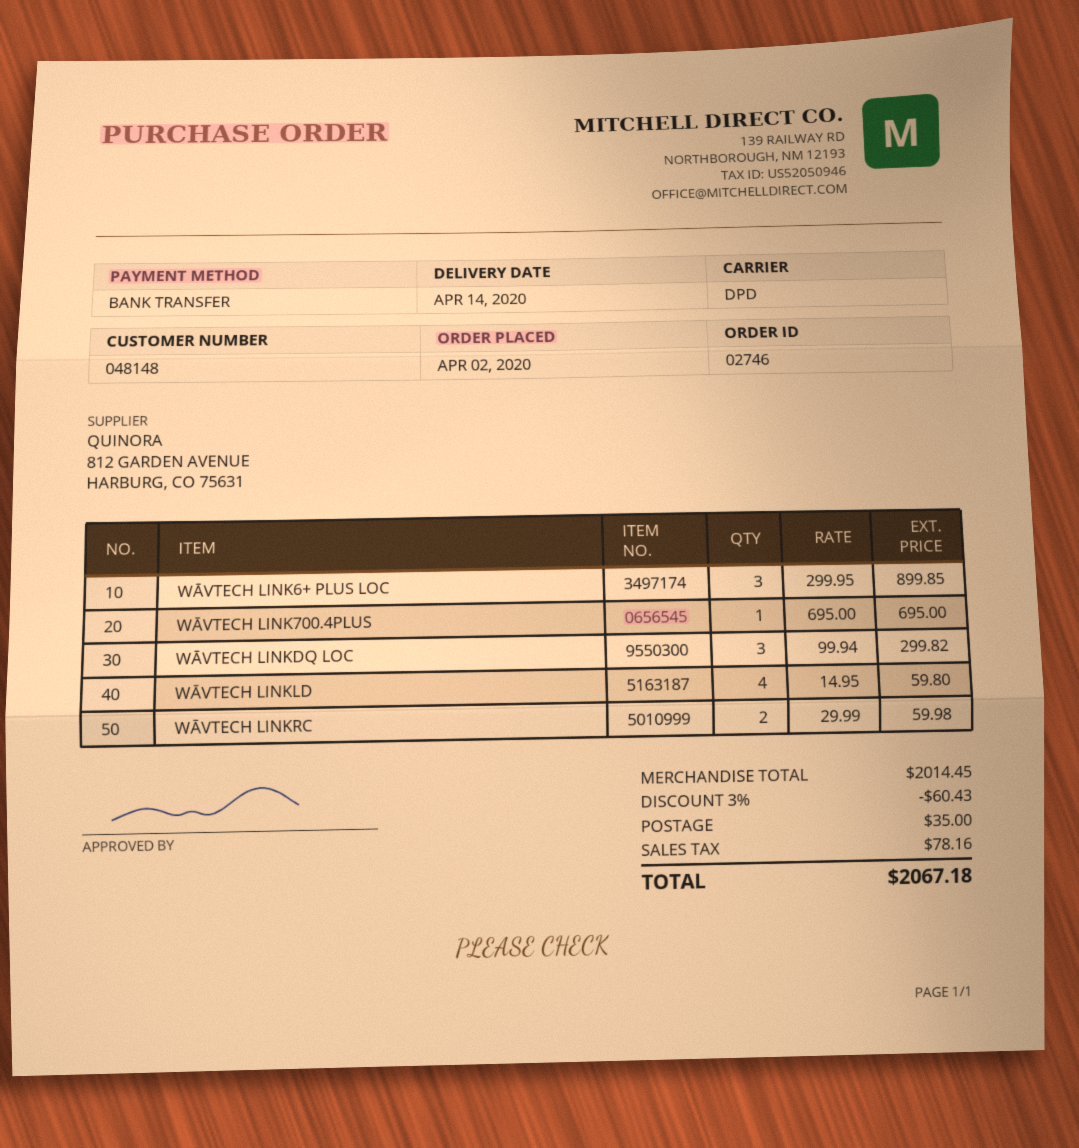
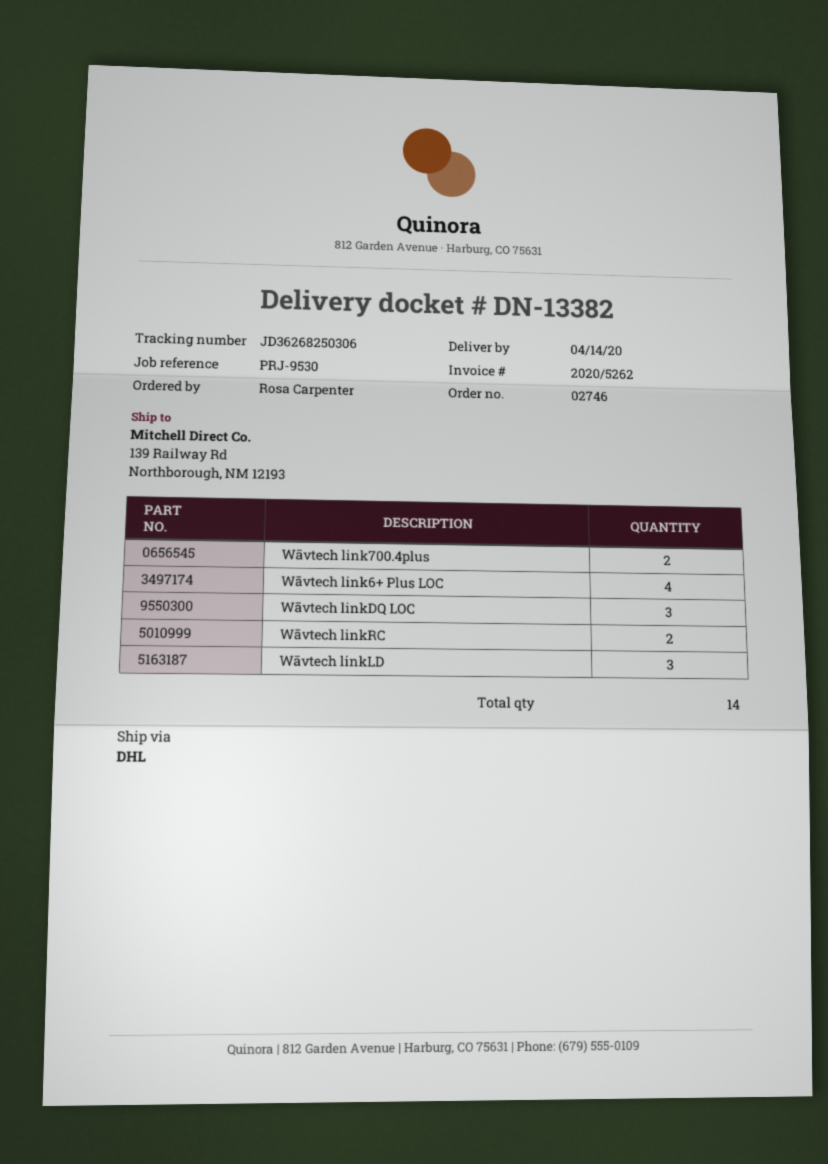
shipping method: DPD -> DHL
WĀVTECH LINK6+ PLUS LOC: 3 -> 4
WĀVTECH LINK700.4PLUS: 1 -> 2
WĀVTECH LINKLD: 4 -> 3

